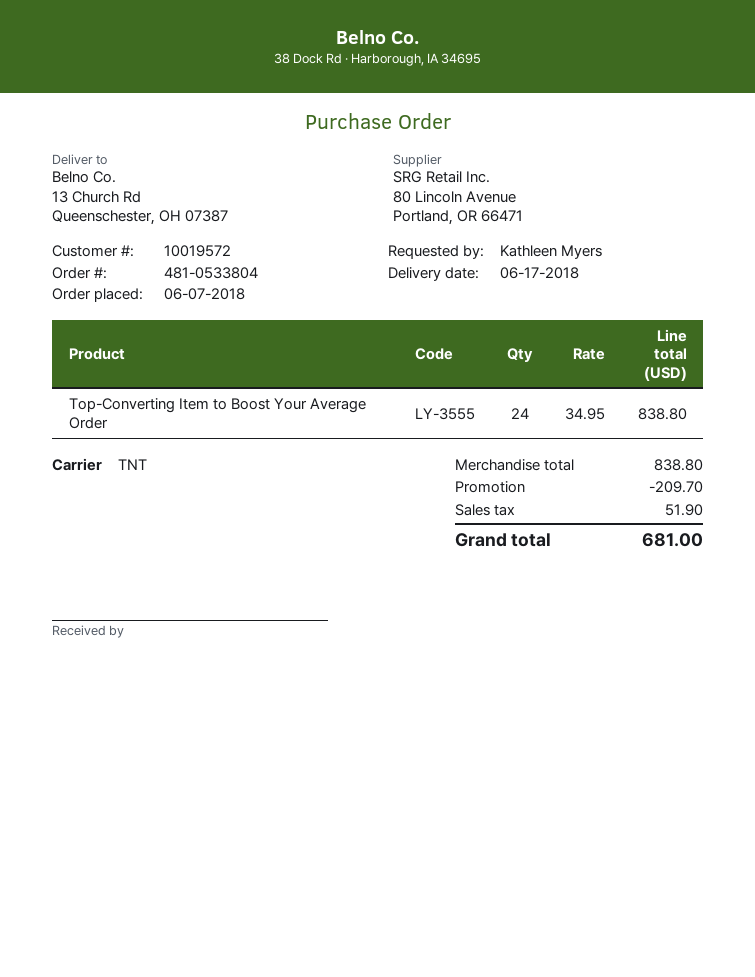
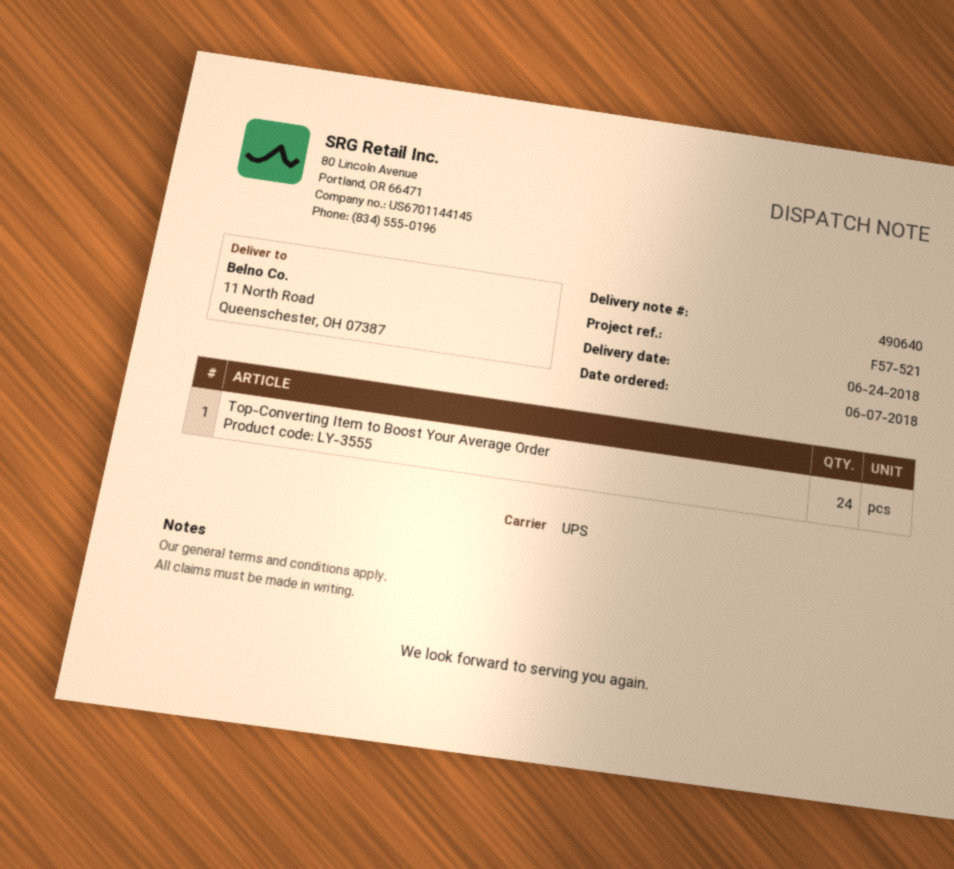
delivery date: 2018-06-17 -> 2018-06-24
shipping method: TNT -> UPS
ship to: 13 Church Rd, Queenschester, OH 07387 -> 11 North Road, Queenschester, OH 07387

